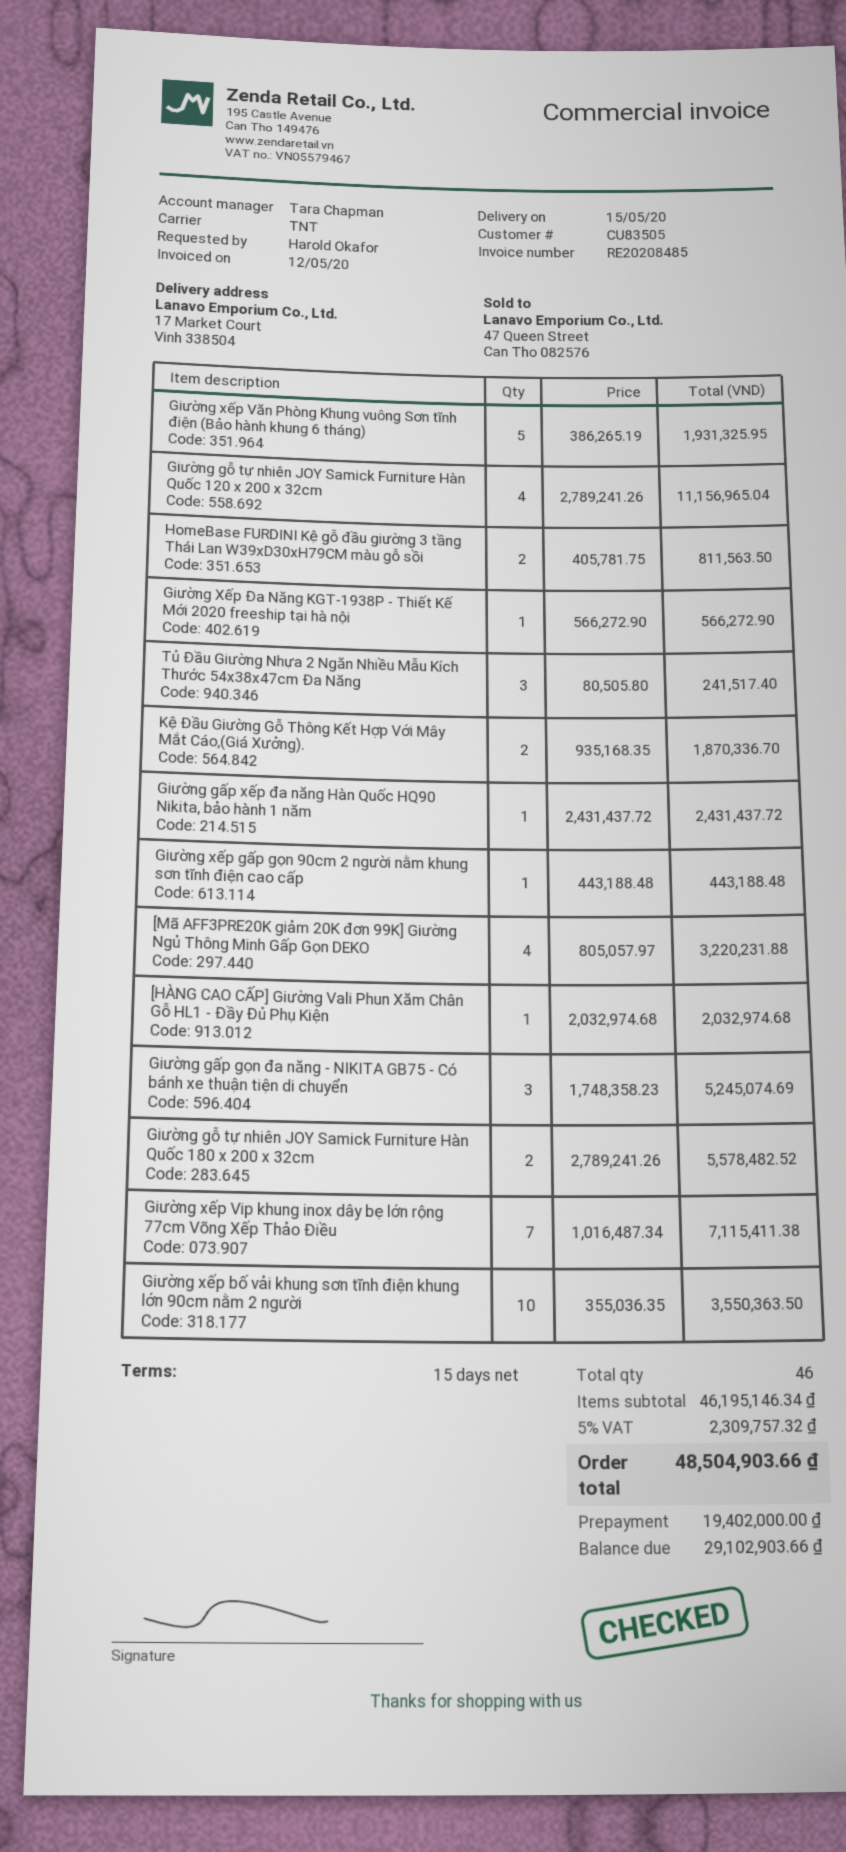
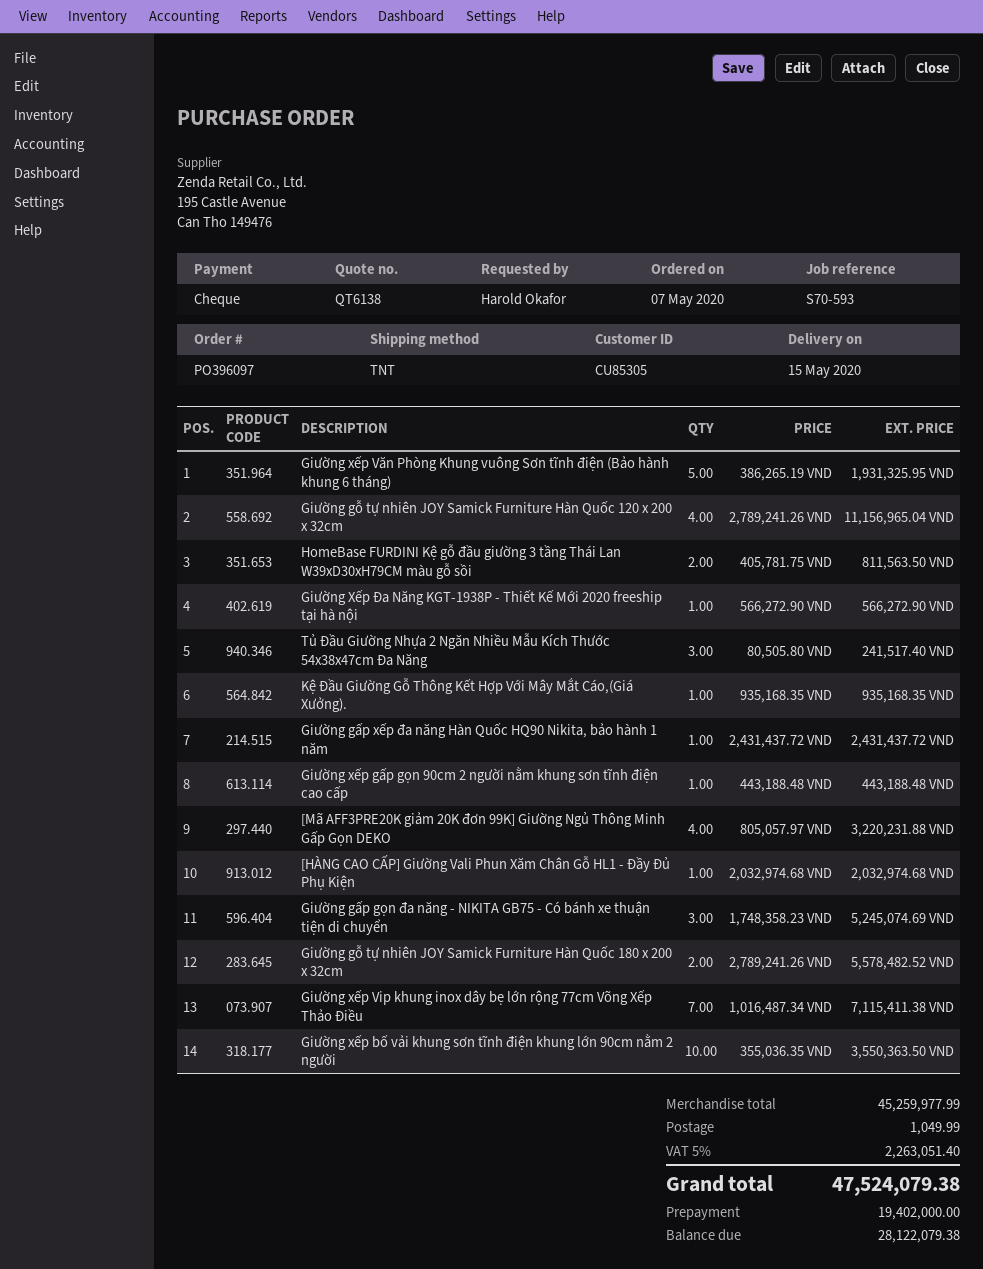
customer number: CU83505 -> CU85305
Kệ Đầu Giường Gỗ Thông Kết Hợp Với Mây Mắt Cáo,(Giá Xưởng).: 2 x 935168.35 = 1870336.70 -> 1 x 935168.35 = 935168.35
subtotal: 46195146.34 -> 45259977.99
shipping: none -> 1049.99
tax: 5% = 2309757.32 -> 5% = 2263051.40
total: 48504903.66 -> 47524079.38
balance: 29102903.66 -> 28122079.38

